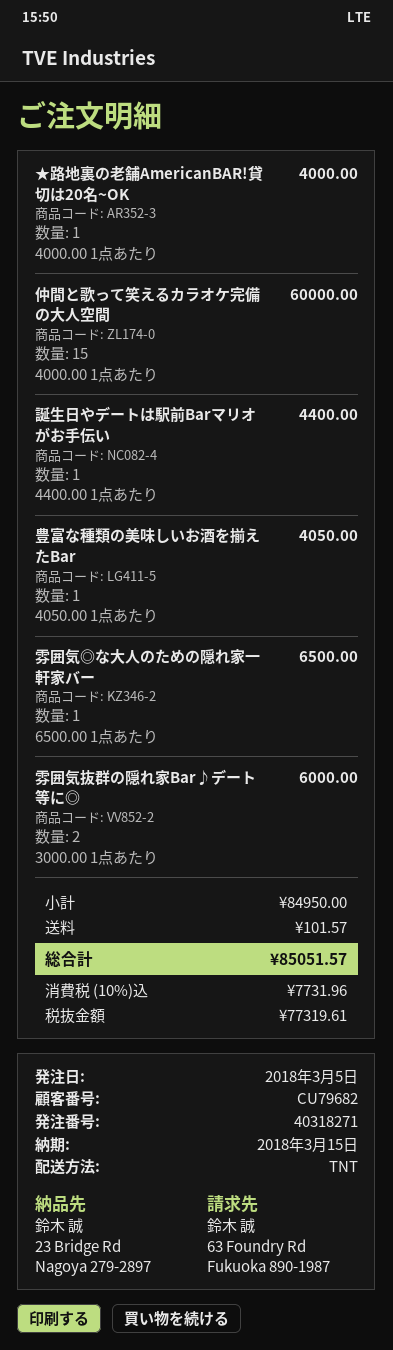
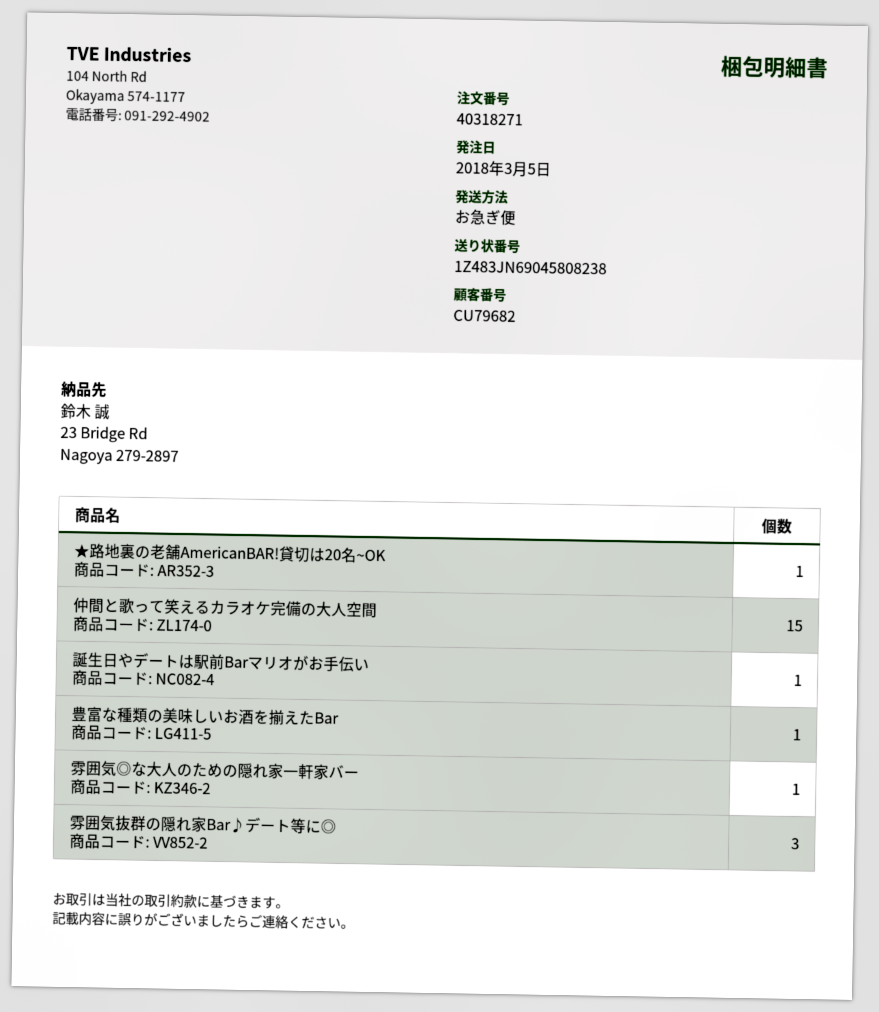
shipping method: TNT -> express
雰囲気抜群の隠れ家Bar♪デート等に◎: 2 -> 3

